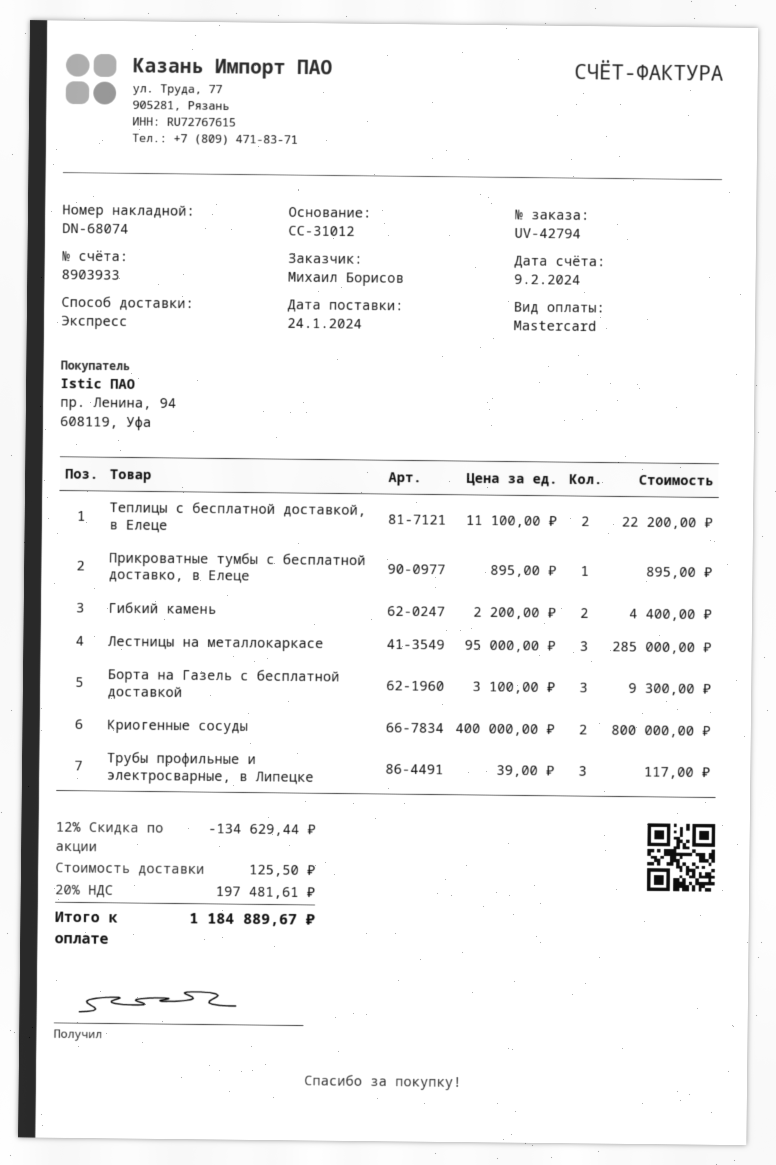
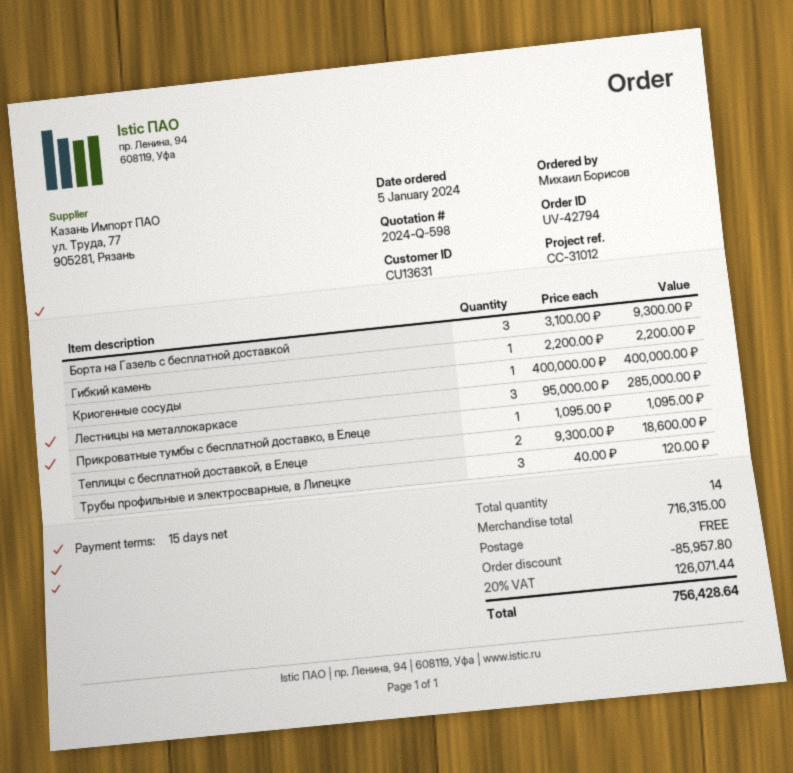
Теплицы с бесплатной доставкой, в Елеце: 2 x 11100.00 = 22200.00 -> 2 x 9300.00 = 18600.00
Прикроватные тумбы с бесплатной доставко, в Елеце: 1 x 895.00 = 895.00 -> 1 x 1095.00 = 1095.00
Гибкий камень: 2 x 2200.00 = 4400.00 -> 1 x 2200.00 = 2200.00
Криогенные сосуды: 2 x 400000.00 = 800000.00 -> 1 x 400000.00 = 400000.00
Трубы профильные и электросварные, в Липецке: 3 x 39.00 = 117.00 -> 3 x 40.00 = 120.00
discount: 134629.44 -> 85957.80
shipping: 125.50 -> 0.00
tax: 20% = 197481.61 -> 20% = 126071.44
total: 1184889.67 -> 756428.64

